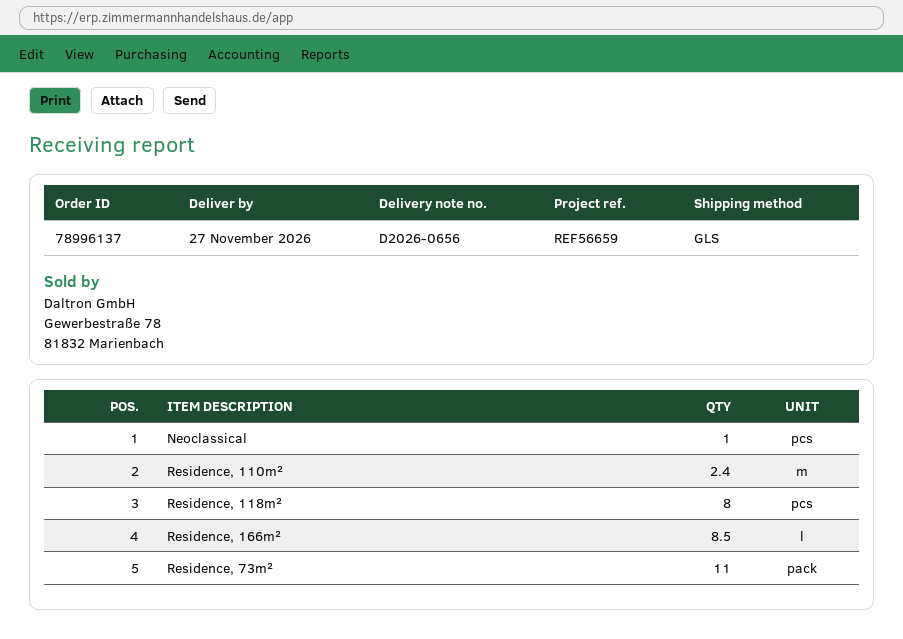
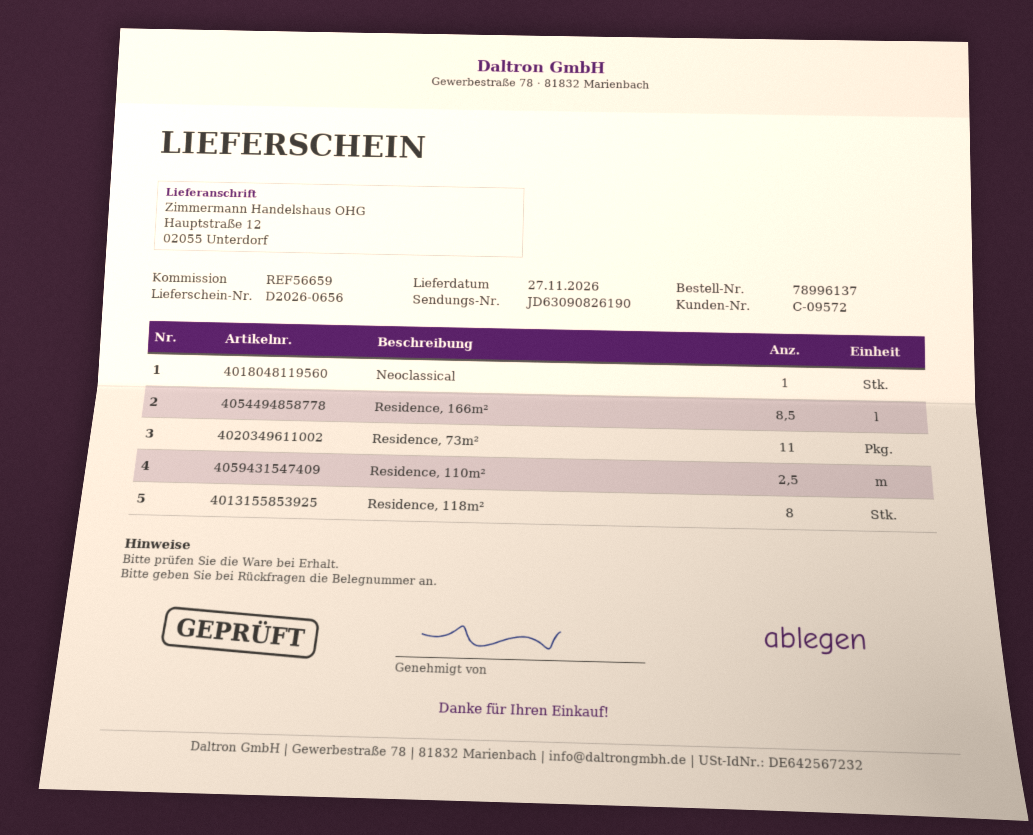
Residence, 110m²: 2.4 -> 2.5

